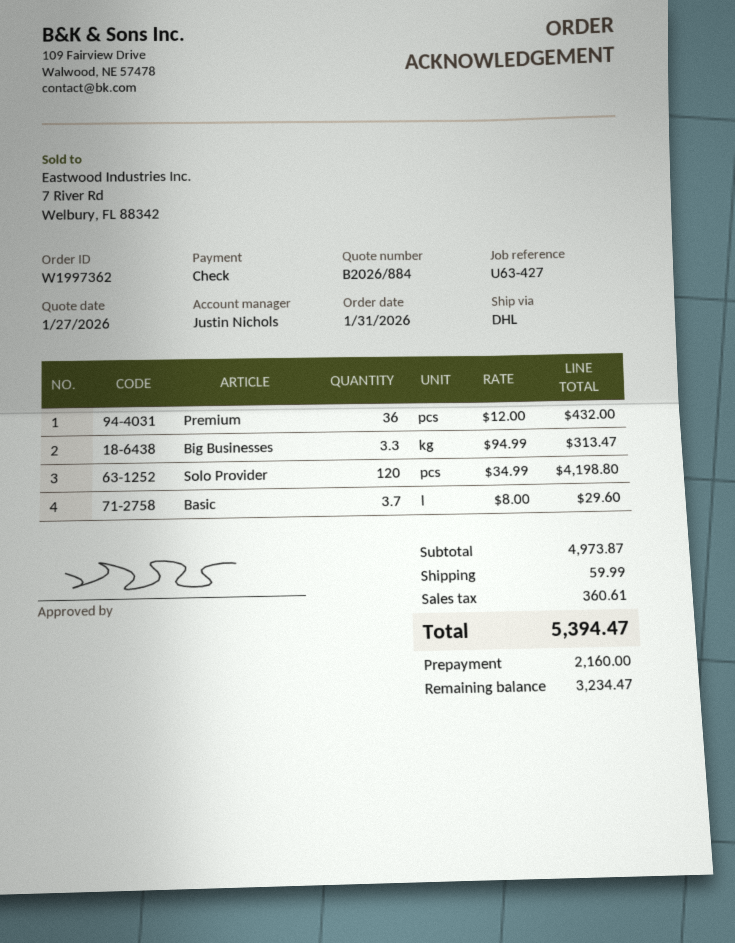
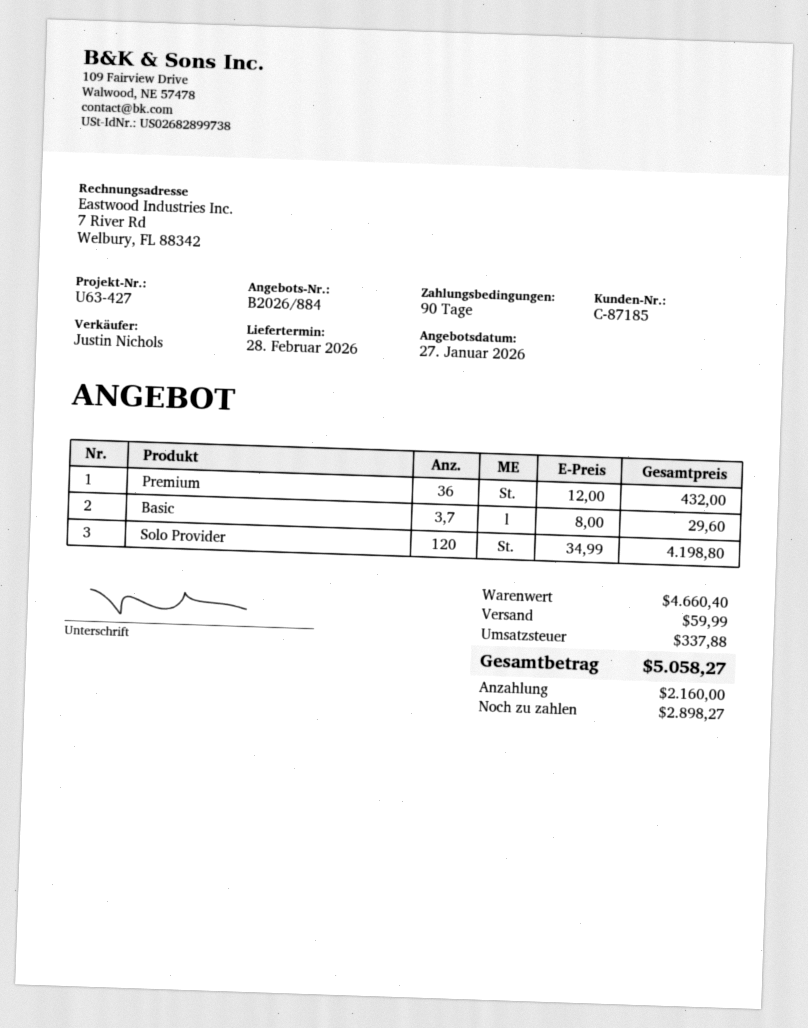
Big Businesses: 3.3 x 94.99 = 313.47 -> none
subtotal: 4973.87 -> 4660.40
tax: 360.61 -> 337.88
total: 5394.47 -> 5058.27
balance: 3234.47 -> 2898.27

